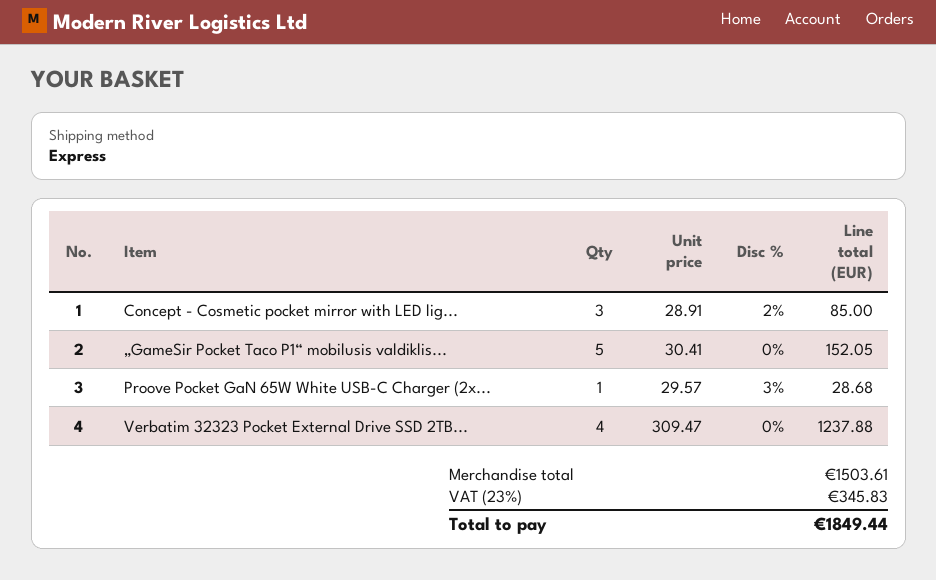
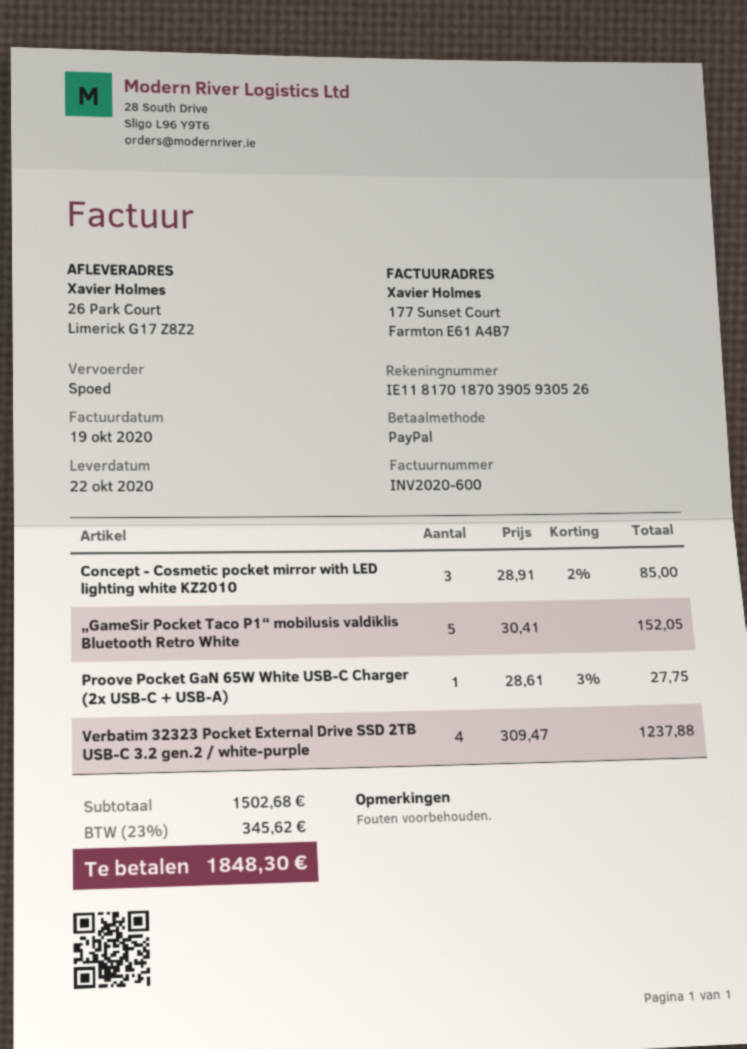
Proove Pocket GaN 65W White USB-C Charger (2x...: 1 x 29.57 - 3% = 28.68 -> 1 x 28.61 - 3% = 27.75
subtotal: 1503.61 -> 1502.68
tax: 23% = 345.83 -> 23% = 345.62
total: 1849.44 -> 1848.30

